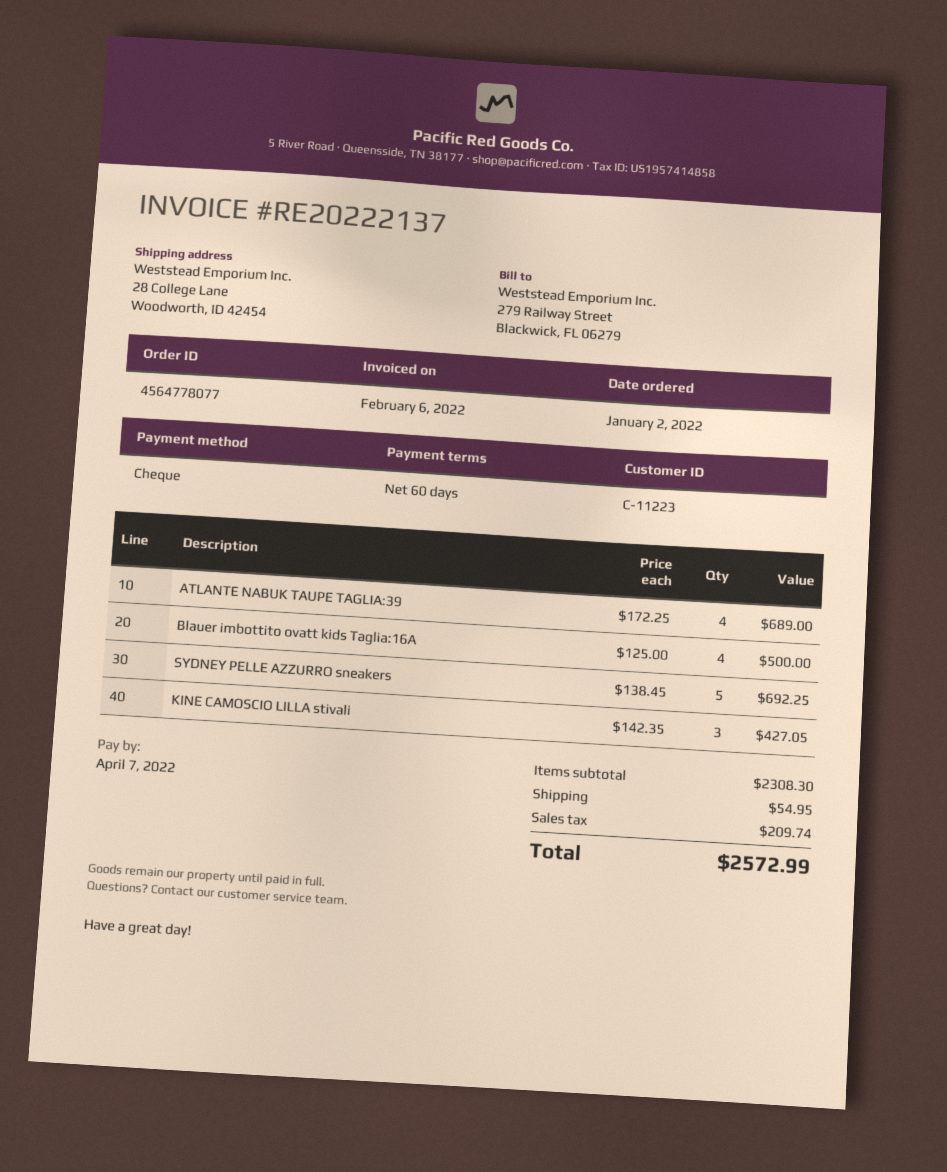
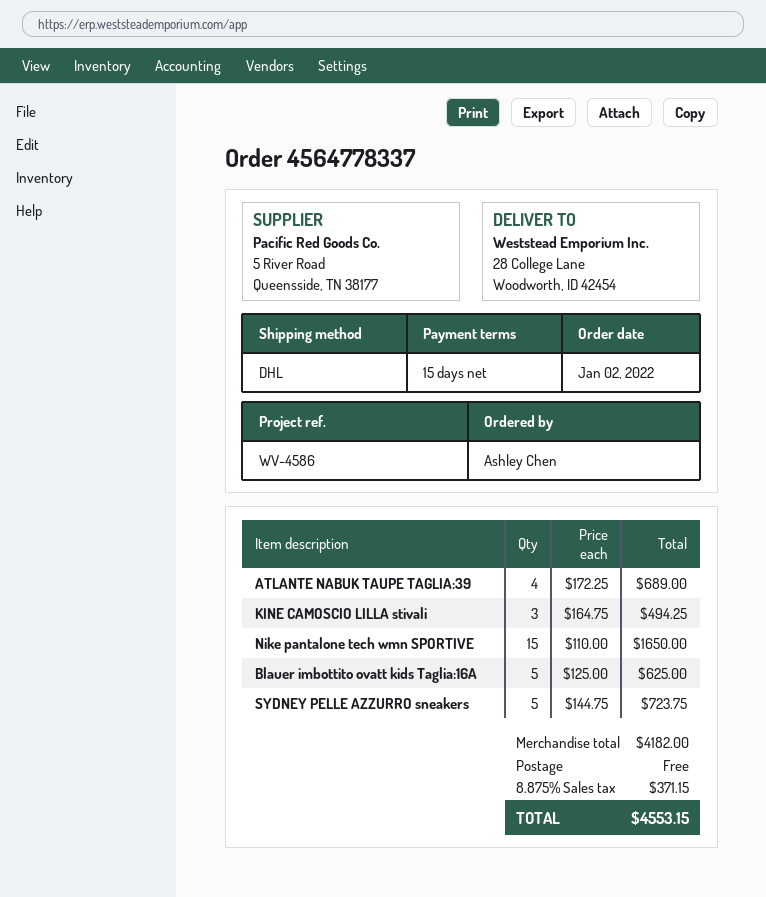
order number: 4564778077 -> 4564778337
payment terms: 60 days -> 15 days
Blauer imbottito ovatt kids Taglia:16A: 4 x 125.00 = 500.00 -> 5 x 125.00 = 625.00
SYDNEY PELLE AZZURRO sneakers: 5 x 138.45 = 692.25 -> 5 x 144.75 = 723.75
KINE CAMOSCIO LILLA stivali: 3 x 142.35 = 427.05 -> 3 x 164.75 = 494.25
Nike pantalone tech wmn SPORTIVE: none -> 15 x 110.00 = 1650.00
subtotal: 2308.30 -> 4182.00
shipping: 54.95 -> 0.00
tax: 209.74 -> 371.15
total: 2572.99 -> 4553.15

